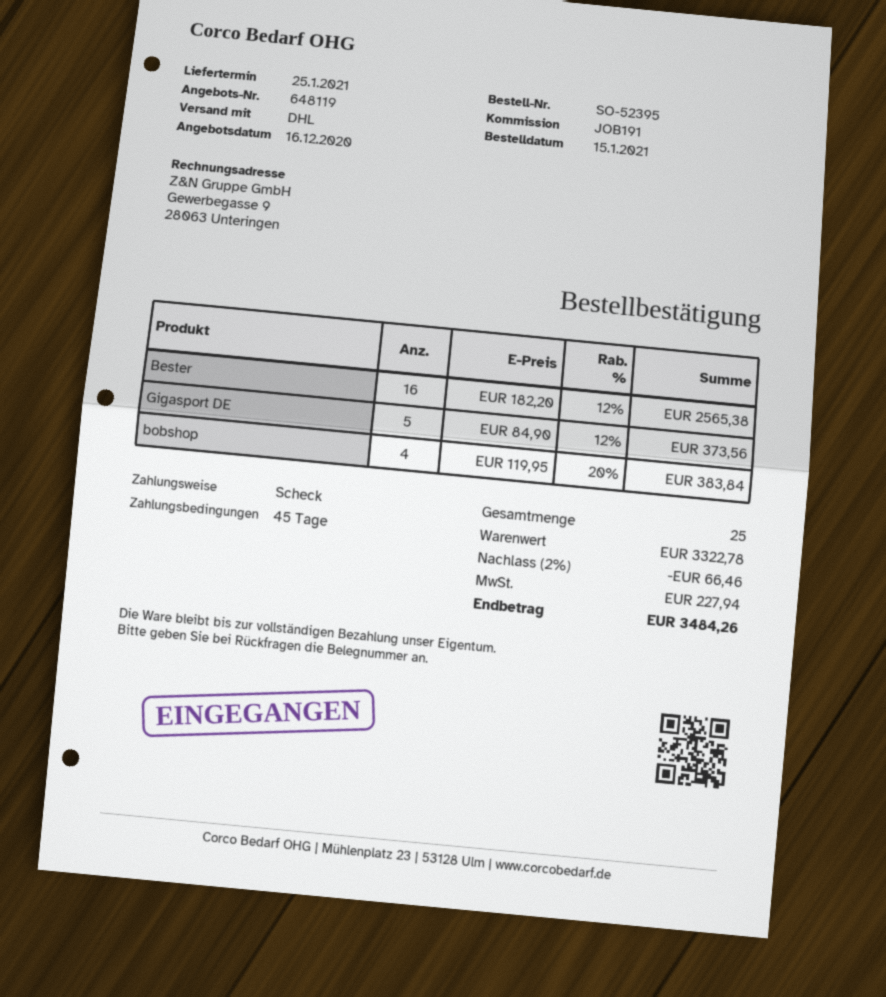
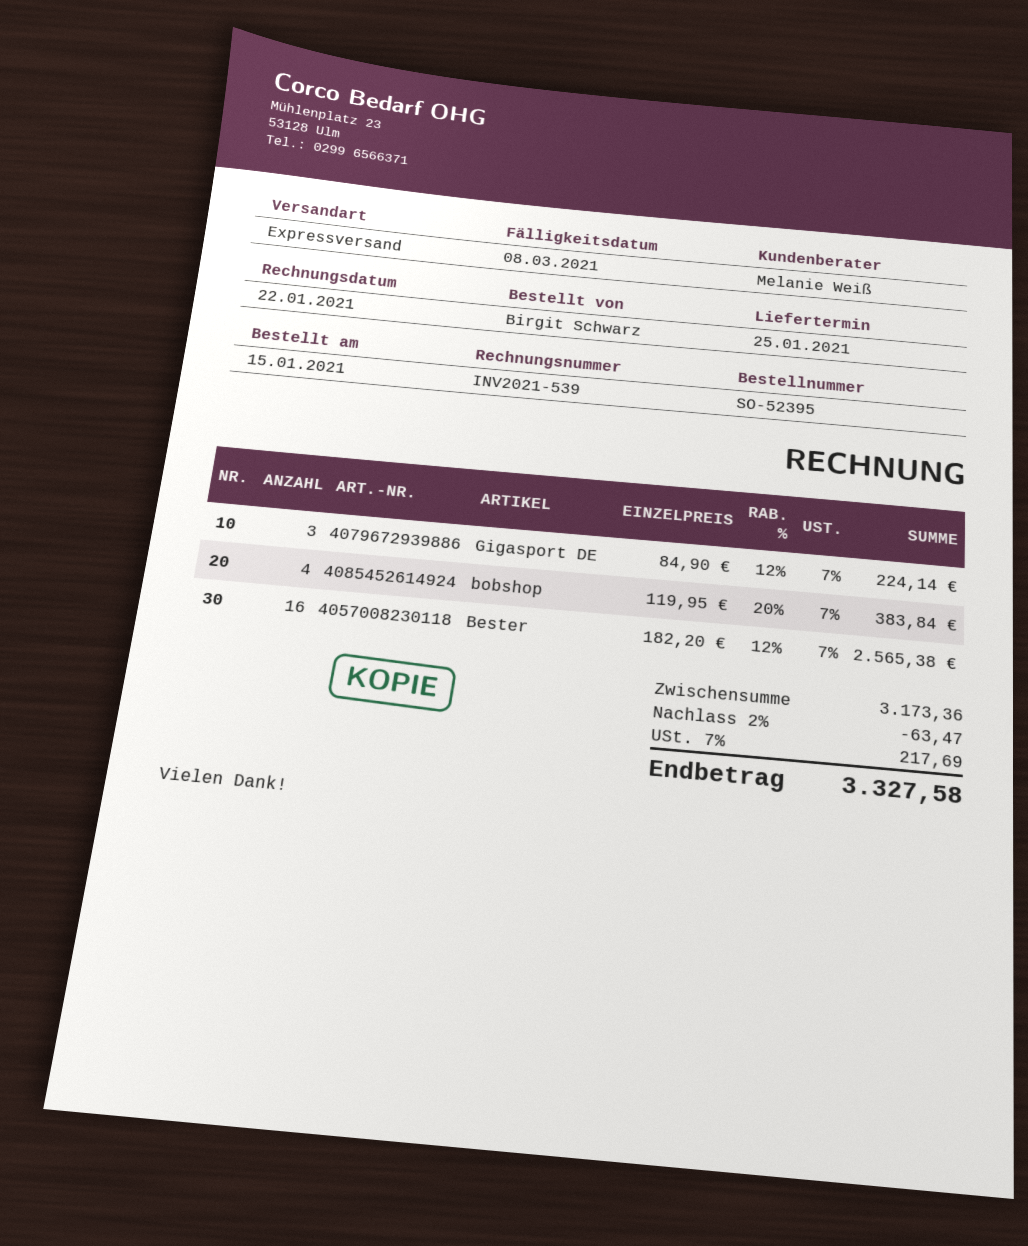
shipping method: DHL -> express
Gigasport DE: 5 x 84.90 - 12% = 373.56 -> 3 x 84.90 - 12% = 224.14
subtotal: 3322.78 -> 3173.36
discount: 2% = 66.46 -> 2% = 63.47
tax: 227.94 -> 217.69
total: 3484.26 -> 3327.58

